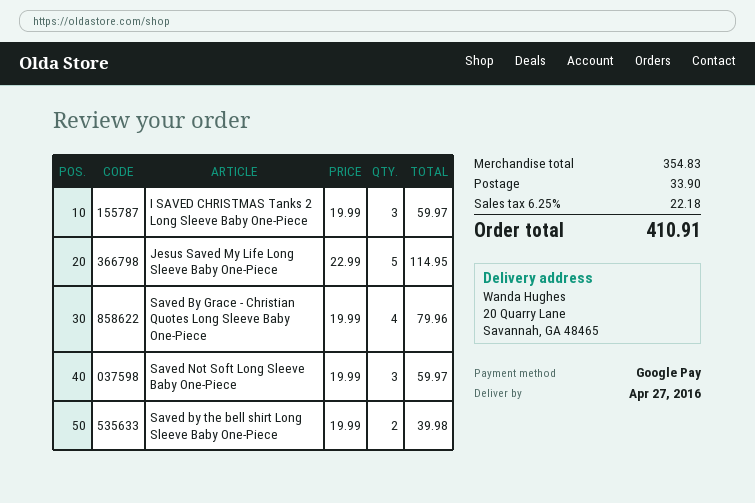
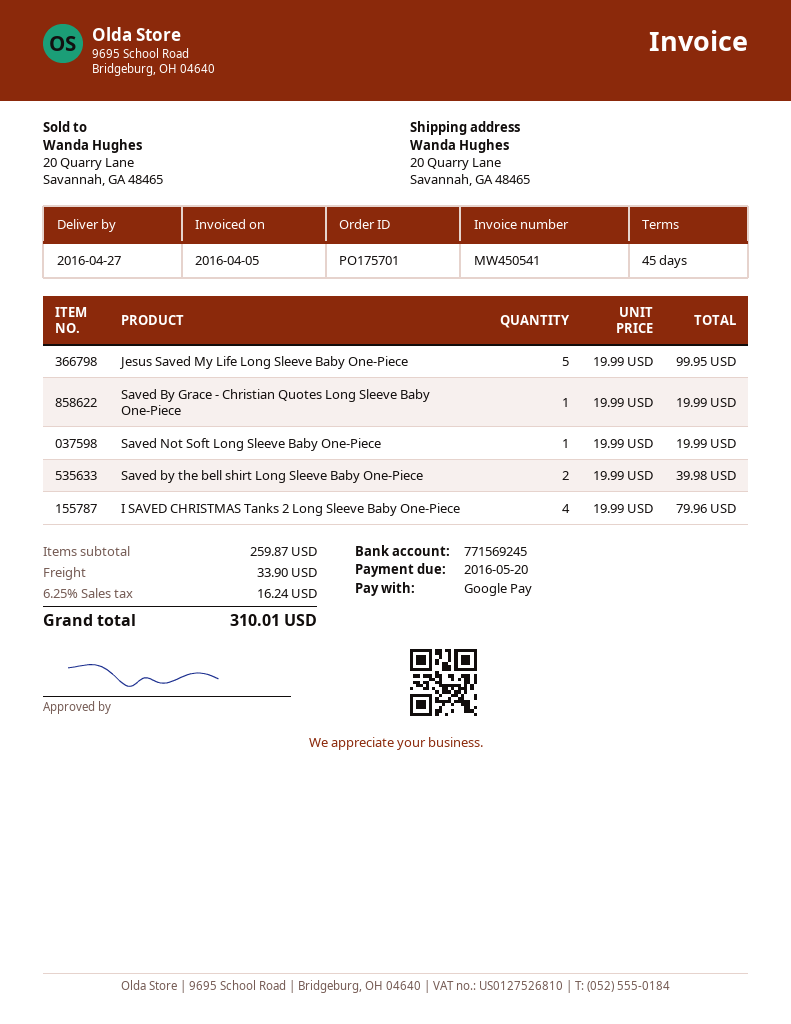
I SAVED CHRISTMAS Tanks 2 Long Sleeve Baby One-Piece: 3 x 19.99 = 59.97 -> 4 x 19.99 = 79.96
Jesus Saved My Life Long Sleeve Baby One-Piece: 5 x 22.99 = 114.95 -> 5 x 19.99 = 99.95
Saved By Grace - Christian Quotes Long Sleeve Baby One-Piece: 4 x 19.99 = 79.96 -> 1 x 19.99 = 19.99
Saved Not Soft Long Sleeve Baby One-Piece: 3 x 19.99 = 59.97 -> 1 x 19.99 = 19.99
subtotal: 354.83 -> 259.87
tax: 6.25% = 22.18 -> 6.25% = 16.24
total: 410.91 -> 310.01

